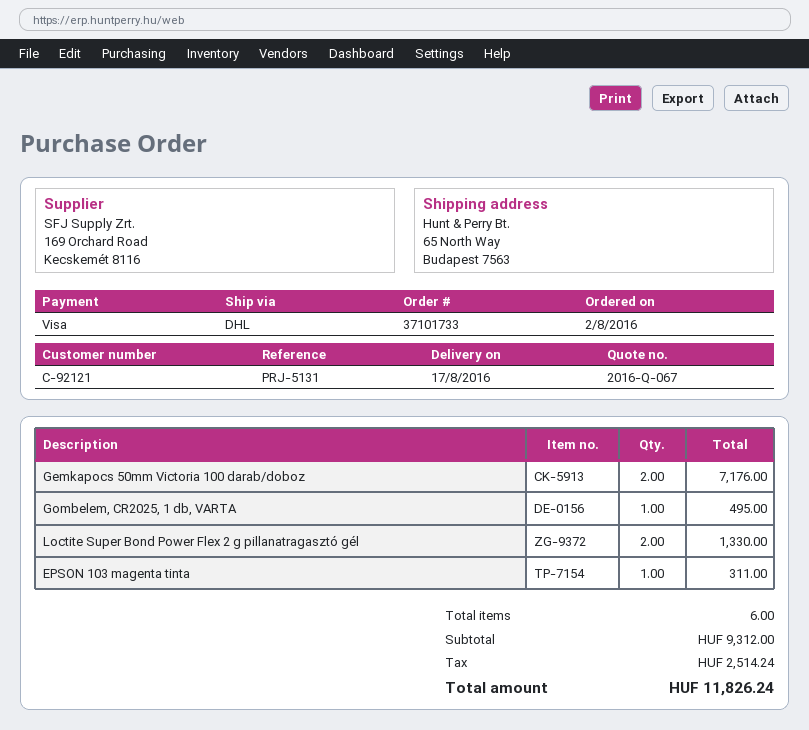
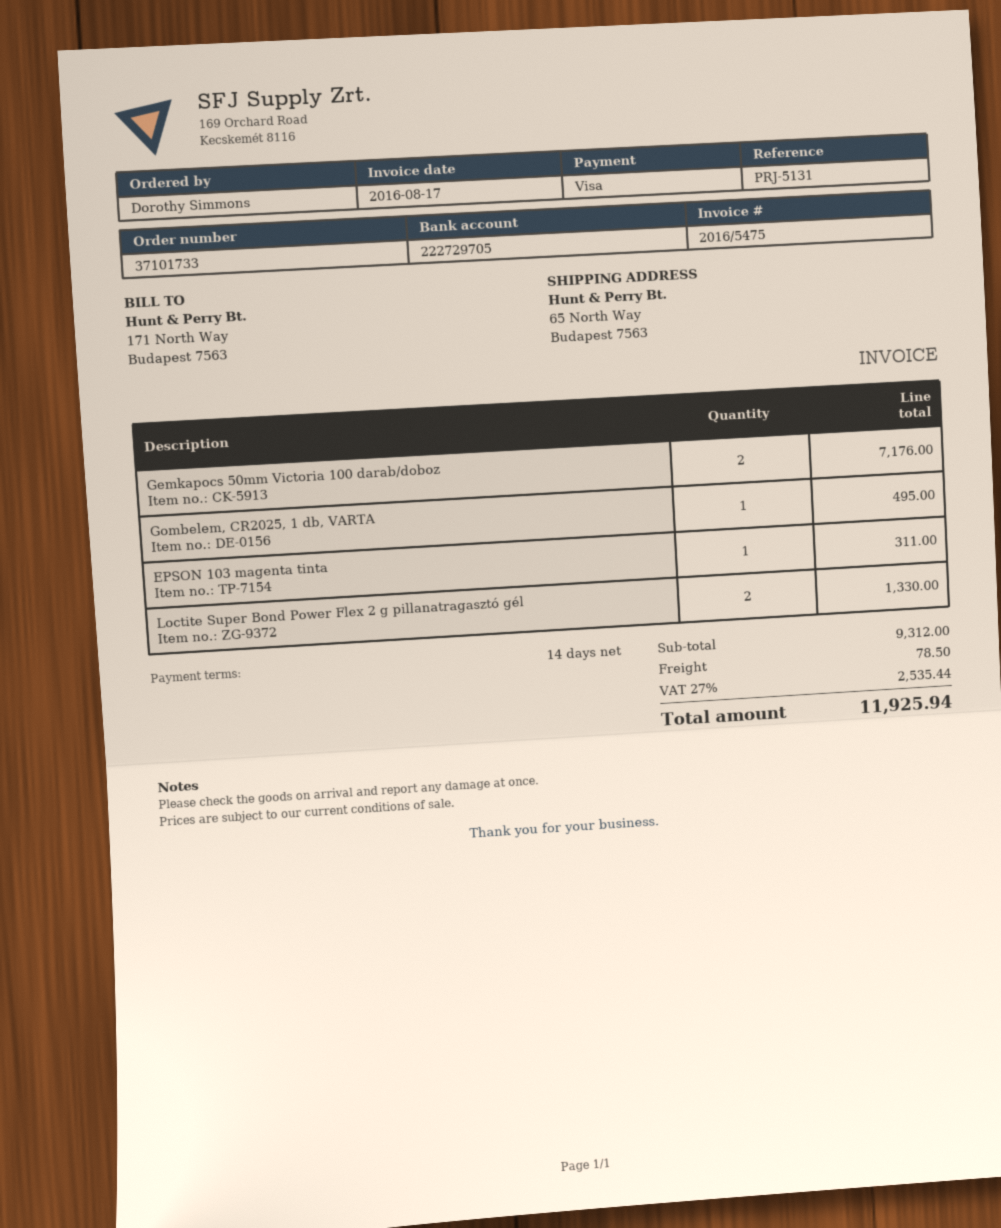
shipping: none -> 78.50
tax: 2514.24 -> 2535.44
total: 11826.24 -> 11925.94

